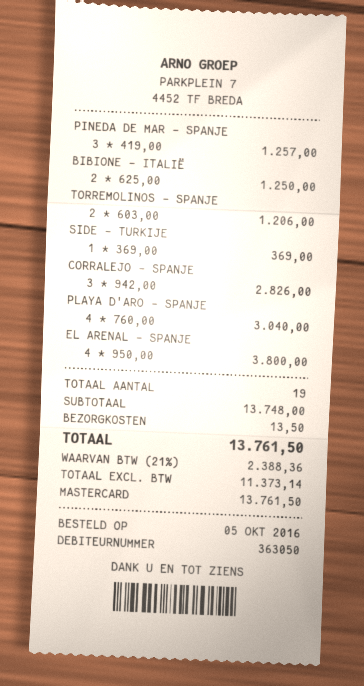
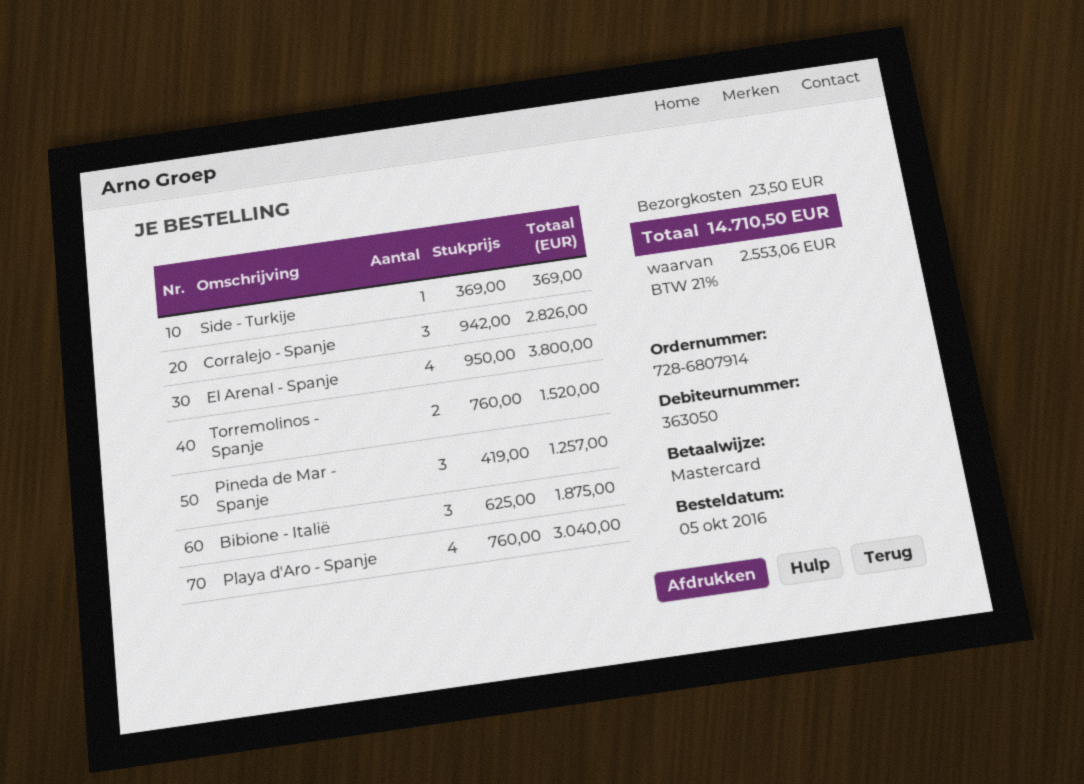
BIBIONE - ITALIË: 2 x 625.00 = 1250.00 -> 3 x 625.00 = 1875.00
TORREMOLINOS - SPANJE: 2 x 603.00 = 1206.00 -> 2 x 760.00 = 1520.00
shipping: 13.50 -> 23.50
tax: 21% = 2388.36 -> 21% = 2553.06
total: 13761.50 -> 14710.50

